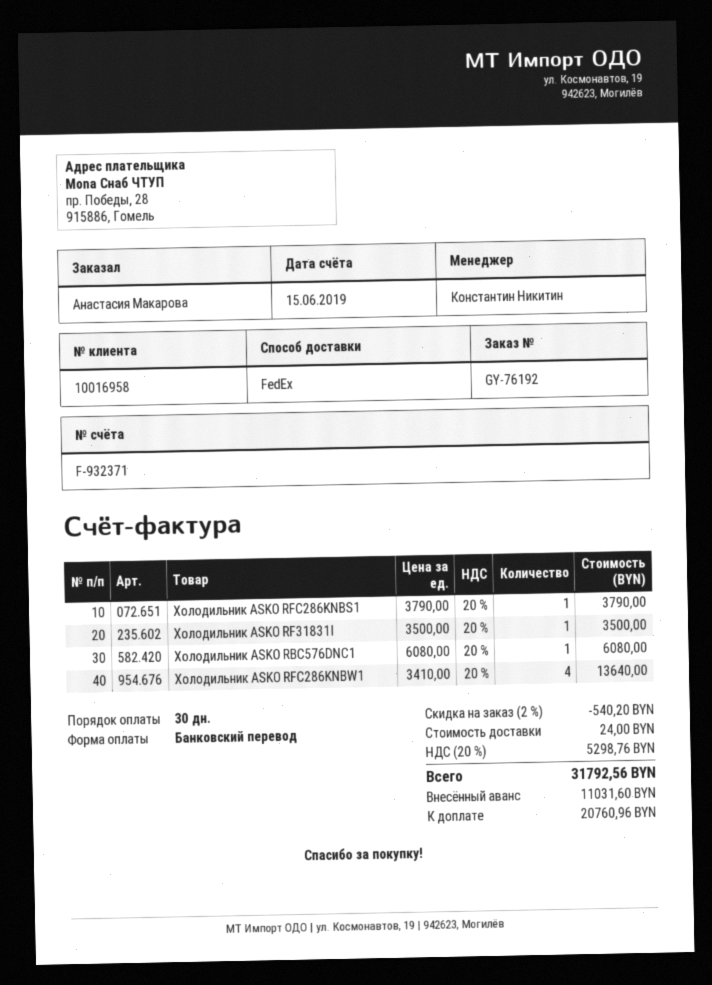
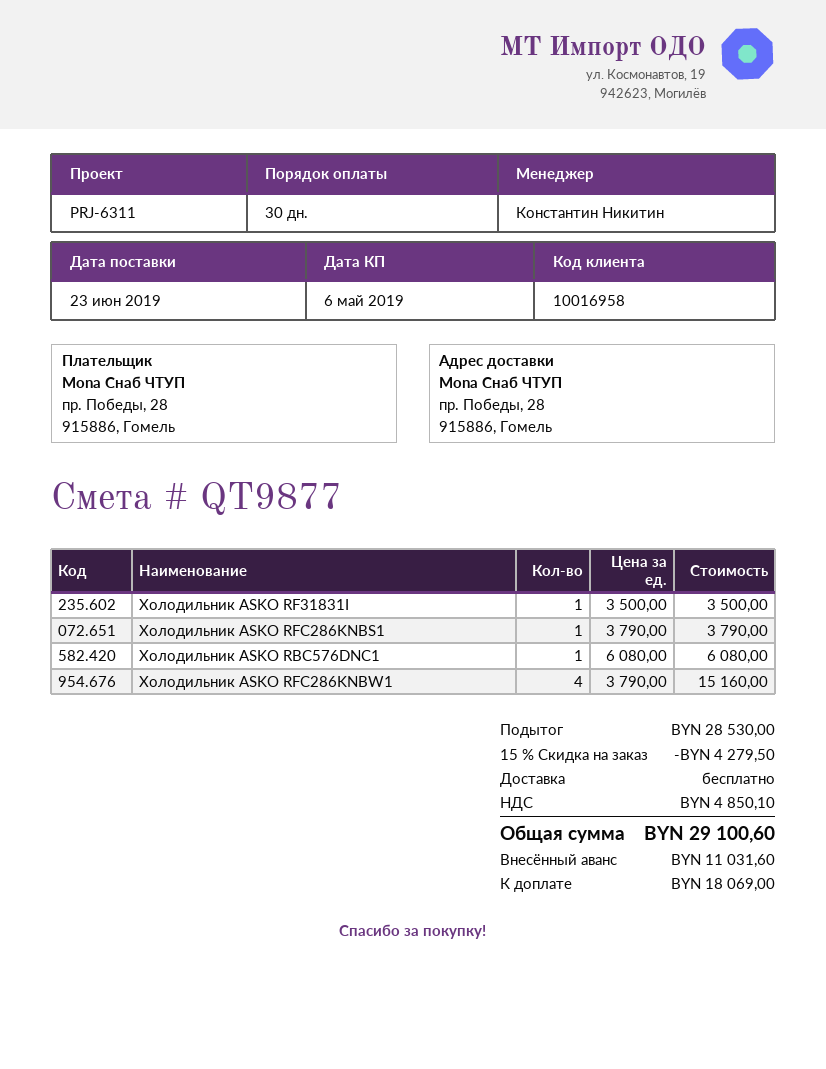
Холодильник ASKO RFC286KNBW1: 4 x 3410.00 = 13640.00 -> 4 x 3790.00 = 15160.00
discount: 2% = 540.20 -> 15% = 4279.50
shipping: 24.00 -> 0.00
tax: 5298.76 -> 4850.10
total: 31792.56 -> 29100.60
balance: 20760.96 -> 18069.00

